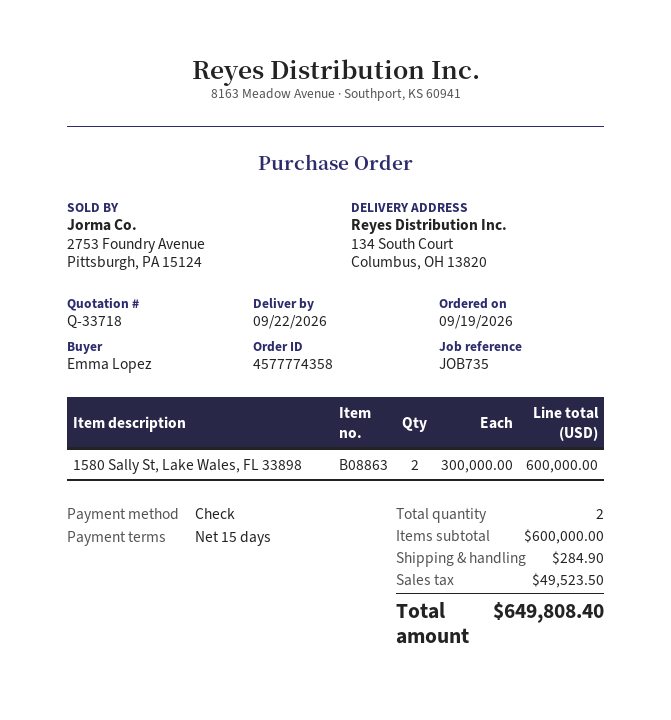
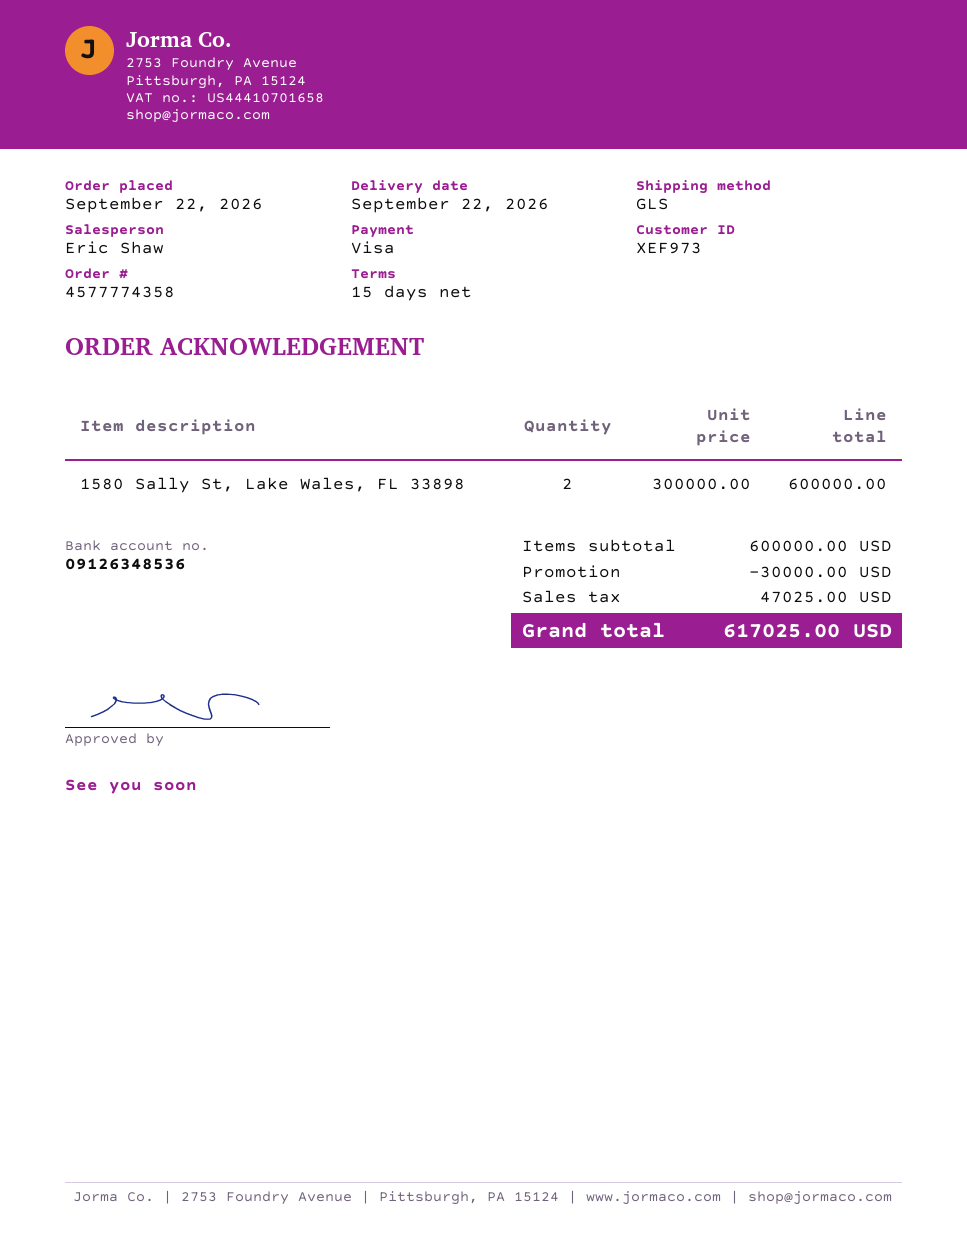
order date: 2026-09-19 -> 2026-09-22
payment method: cheque -> Visa
discount: none -> 30000.00
shipping: 284.90 -> none
tax: 49523.50 -> 47025.00
total: 649808.40 -> 617025.00

